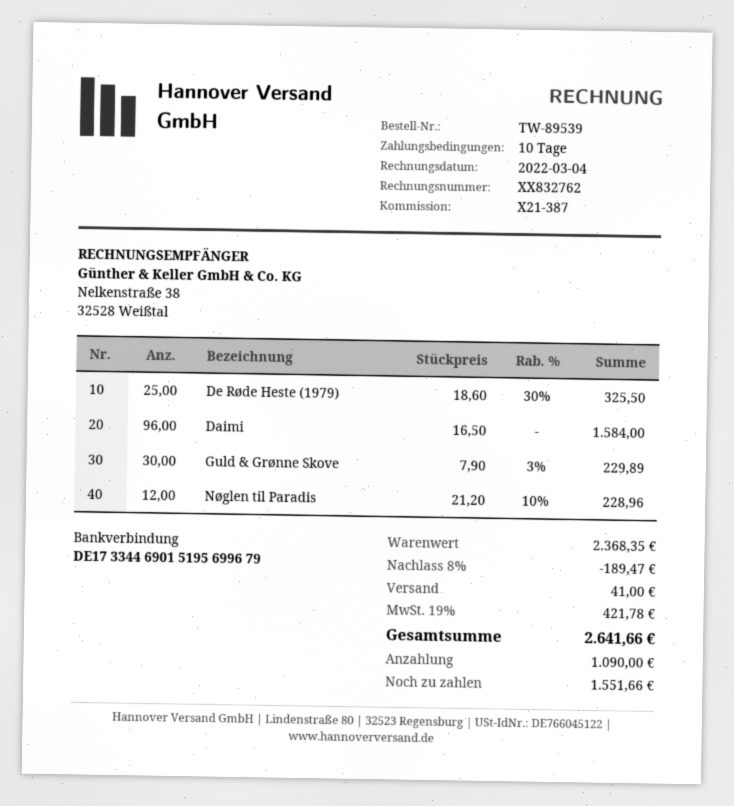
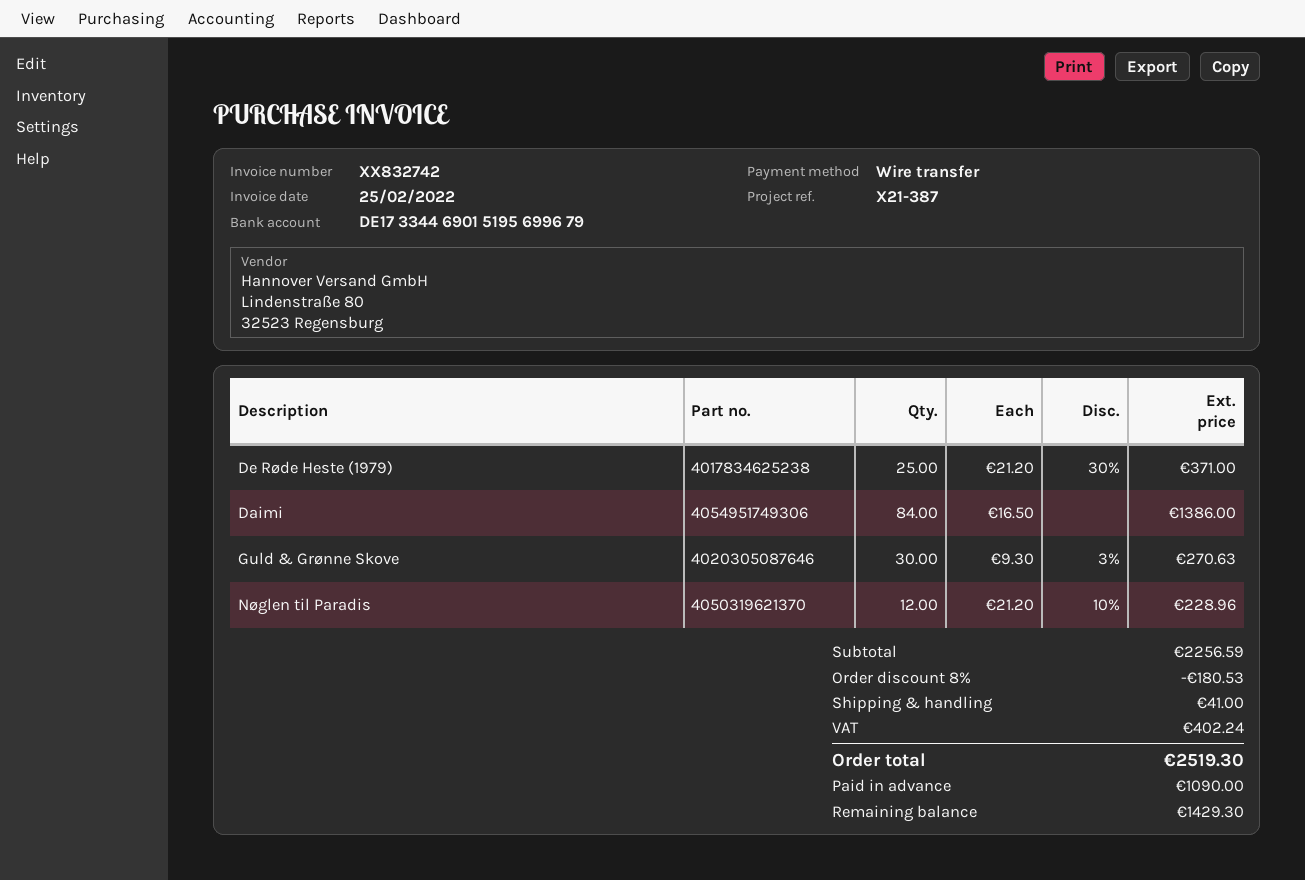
invoice number: XX832762 -> XX832742
invoice date: 2022-03-04 -> 2022-02-25
De Røde Heste (1979): 25 x 18.60 - 30% = 325.50 -> 25 x 21.20 - 30% = 371.00
Daimi: 96 x 16.50 = 1584.00 -> 84 x 16.50 = 1386.00
Guld & Grønne Skove: 30 x 7.90 - 3% = 229.89 -> 30 x 9.30 - 3% = 270.63
subtotal: 2368.35 -> 2256.59
discount: 8% = 189.47 -> 8% = 180.53
tax: 421.78 -> 402.24
total: 2641.66 -> 2519.30
balance: 1551.66 -> 1429.30

